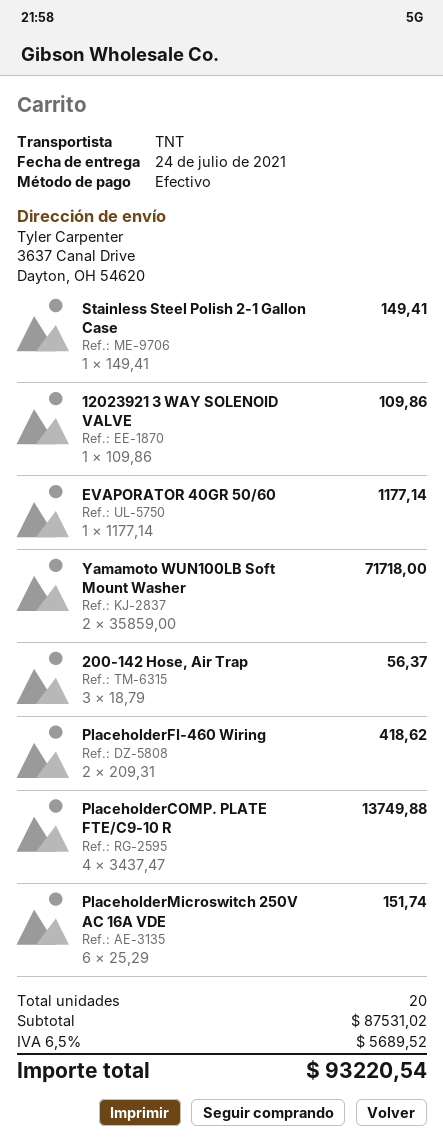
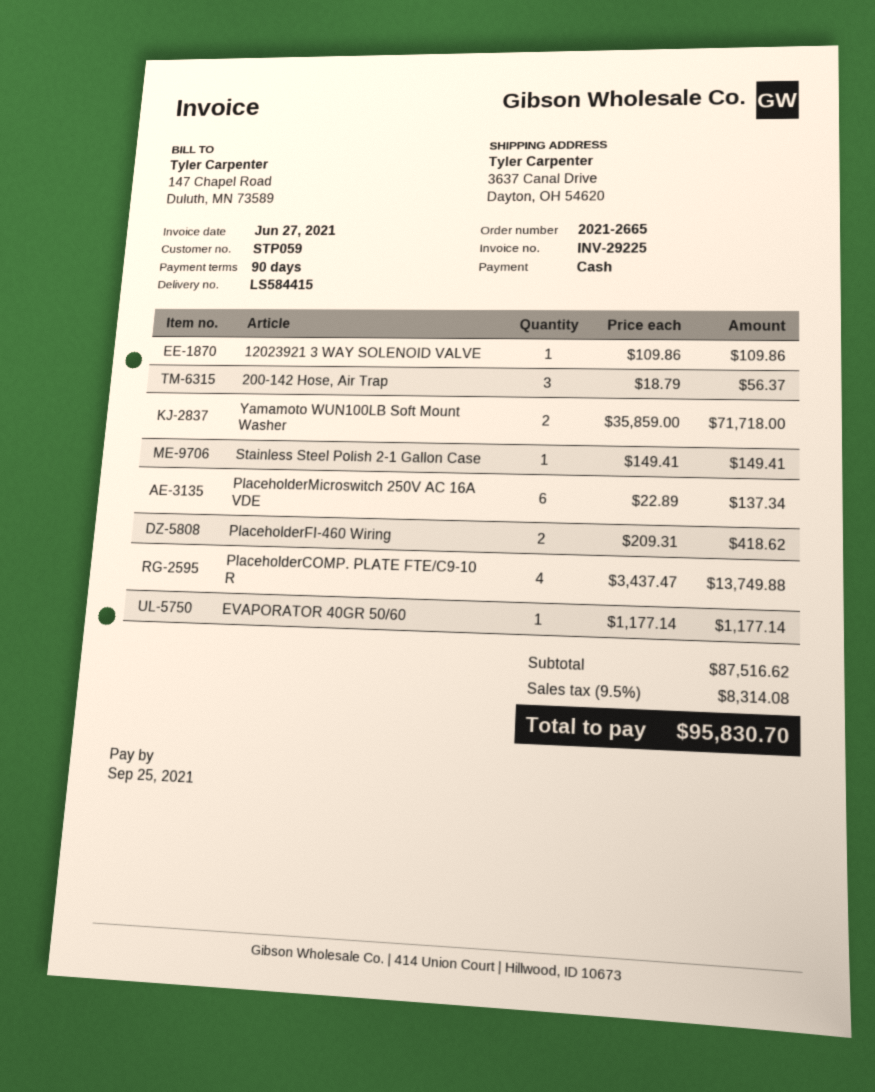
PlaceholderMicroswitch 250V AC 16A VDE: 6 x 25.29 = 151.74 -> 6 x 22.89 = 137.34
subtotal: 87531.02 -> 87516.62
tax: 6.5% = 5689.52 -> 9.5% = 8314.08
total: 93220.54 -> 95830.70

